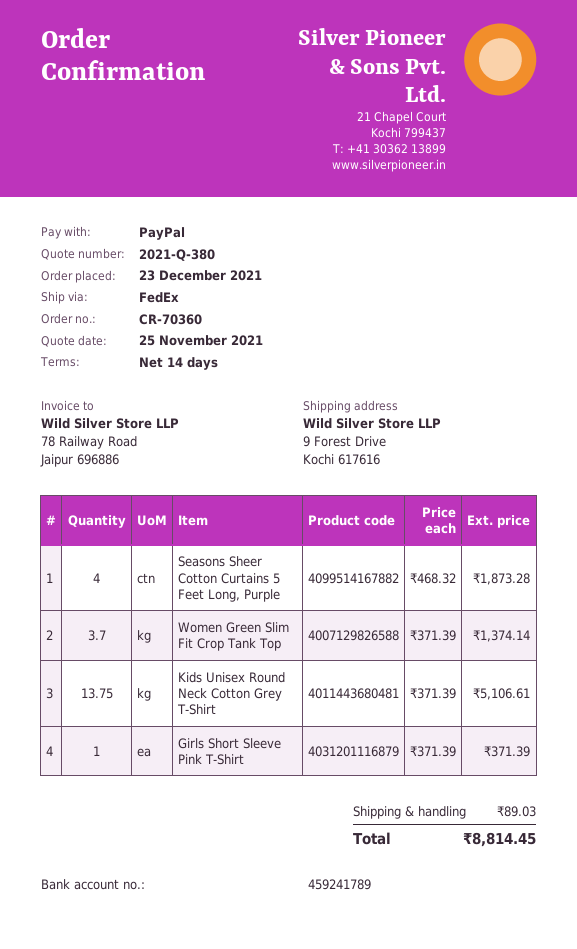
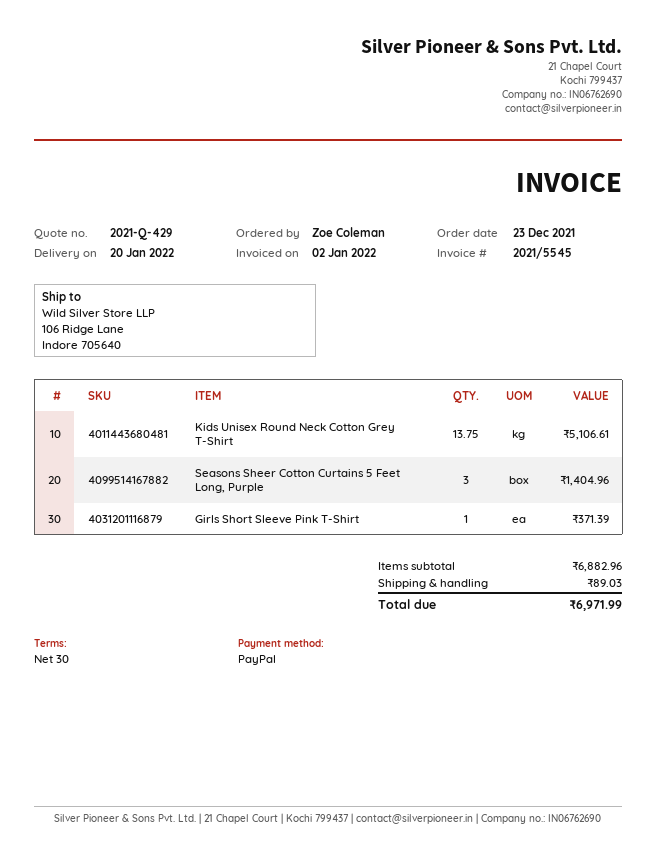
quote number: 2021-Q-380 -> 2021-Q-429
payment terms: 14 days -> 30 days
ship to: 9 Forest Drive, Kochi 617616 -> 106 Ridge Lane, Indore 705640
Seasons Sheer Cotton Curtains 5 Feet Long, Purple: 4 for 1873.28 -> 3 for 1404.96
Women Green Slim Fit Crop Tank Top: 3.7 for 1374.14 -> none
total: 8814.45 -> 6971.99

